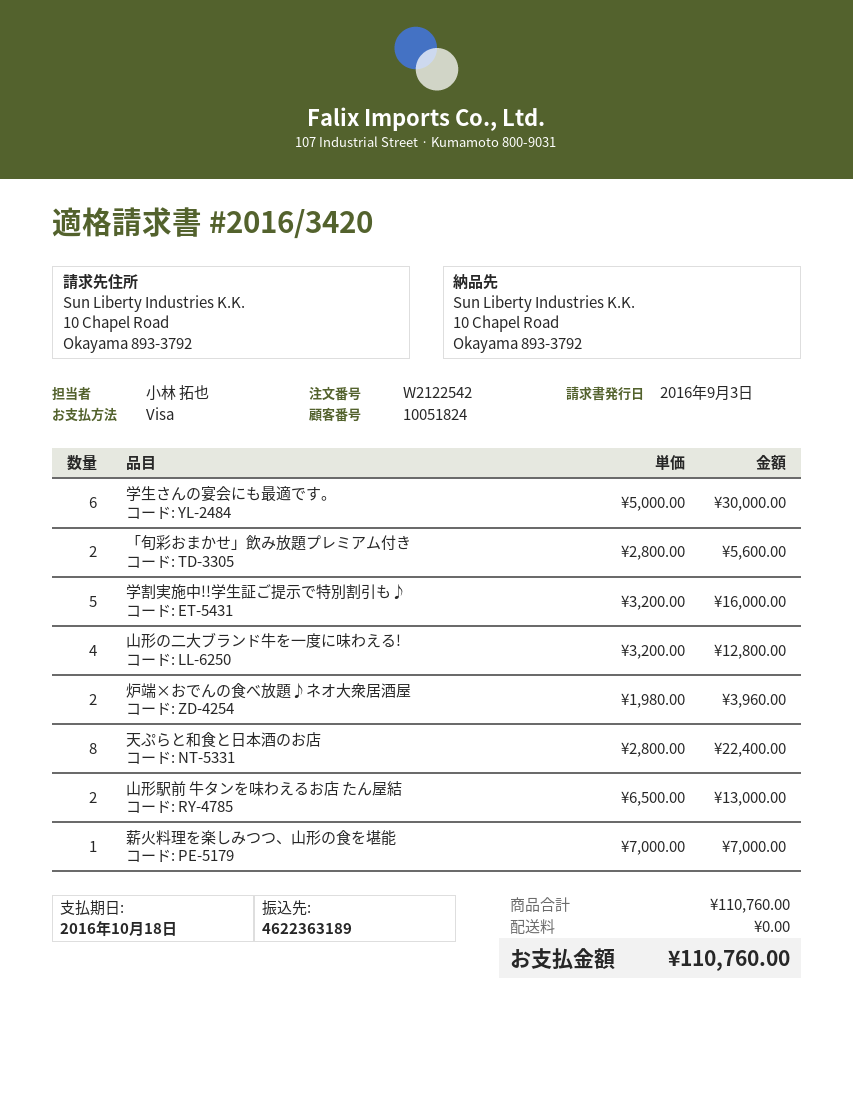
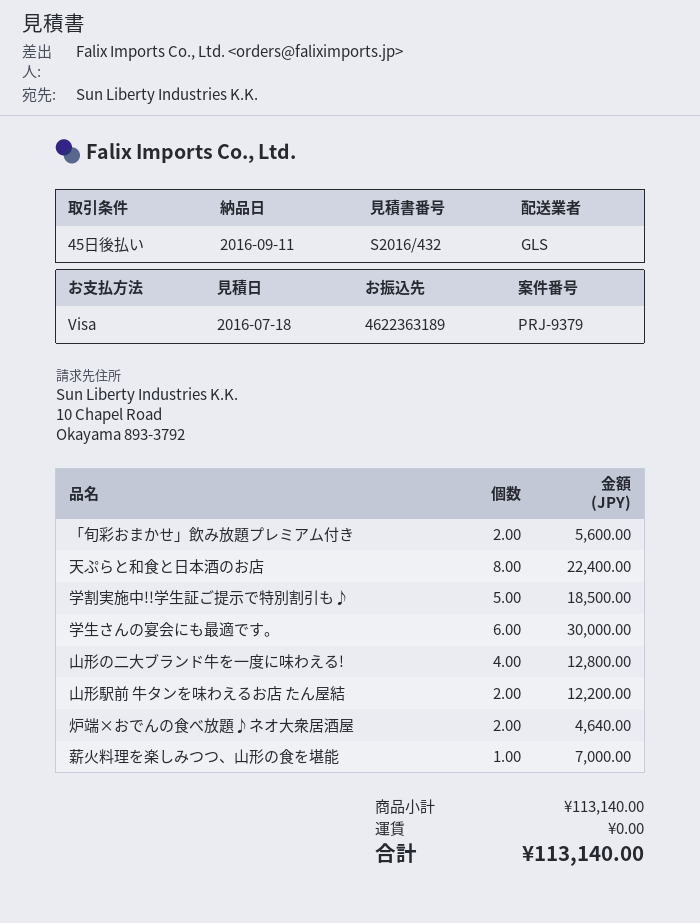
学割実施中!!学生証ご提示で特別割引も♪: 5 for 16000.00 -> 5 for 18500.00
炉端×おでんの食べ放題♪ネオ大衆居酒屋: 2 for 3960.00 -> 2 for 4640.00
山形駅前 牛タンを味わえるお店 たん屋結: 2 for 13000.00 -> 2 for 12200.00
subtotal: 110760.00 -> 113140.00
total: 110760.00 -> 113140.00

